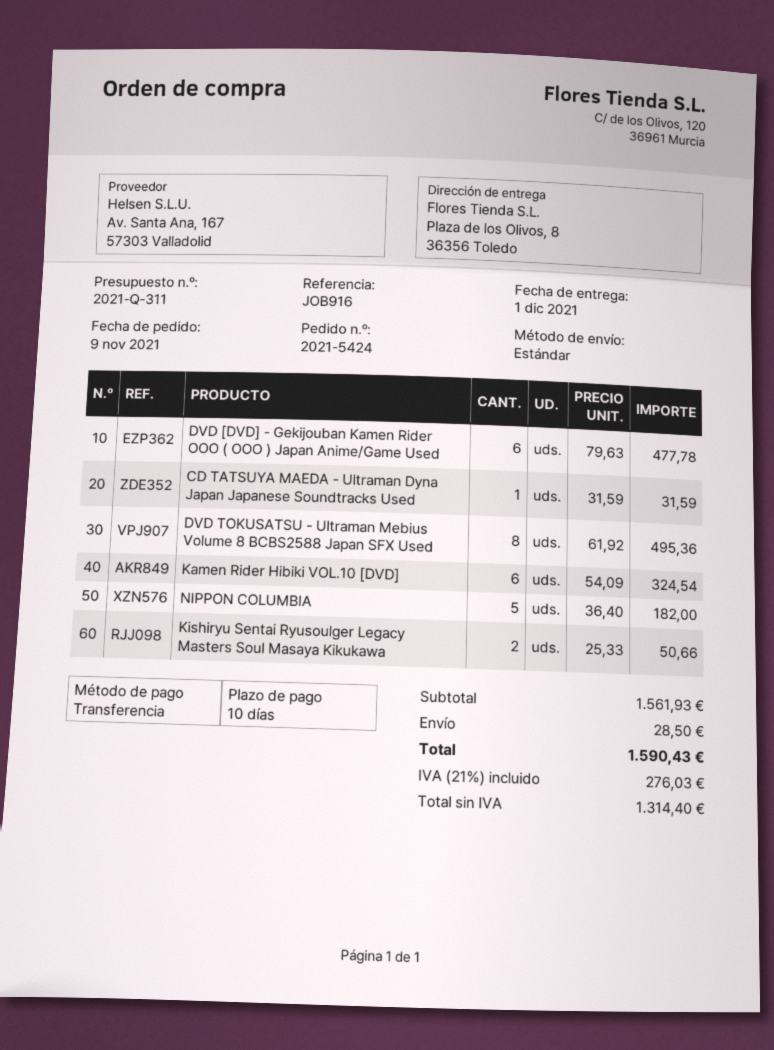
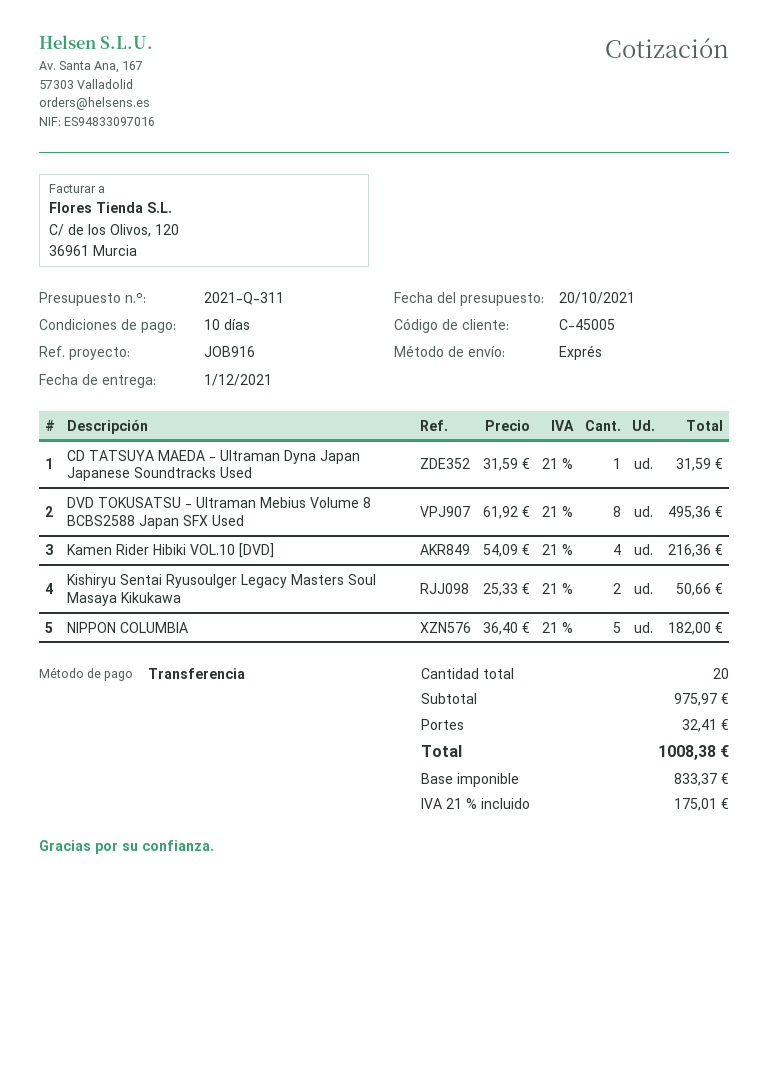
shipping method: standard -> express
DVD [DVD] - Gekijouban Kamen Rider OOO ( OOO ) Japan Anime/Game Used: 6 x 79.63 = 477.78 -> none
Kamen Rider Hibiki VOL.10 [DVD]: 6 x 54.09 = 324.54 -> 4 x 54.09 = 216.36
subtotal: 1561.93 -> 975.97
shipping: 28.50 -> 32.41
net: 1314.40 -> 833.37
tax: 21% = 276.03 -> 21% = 175.01
total: 1590.43 -> 1008.38

